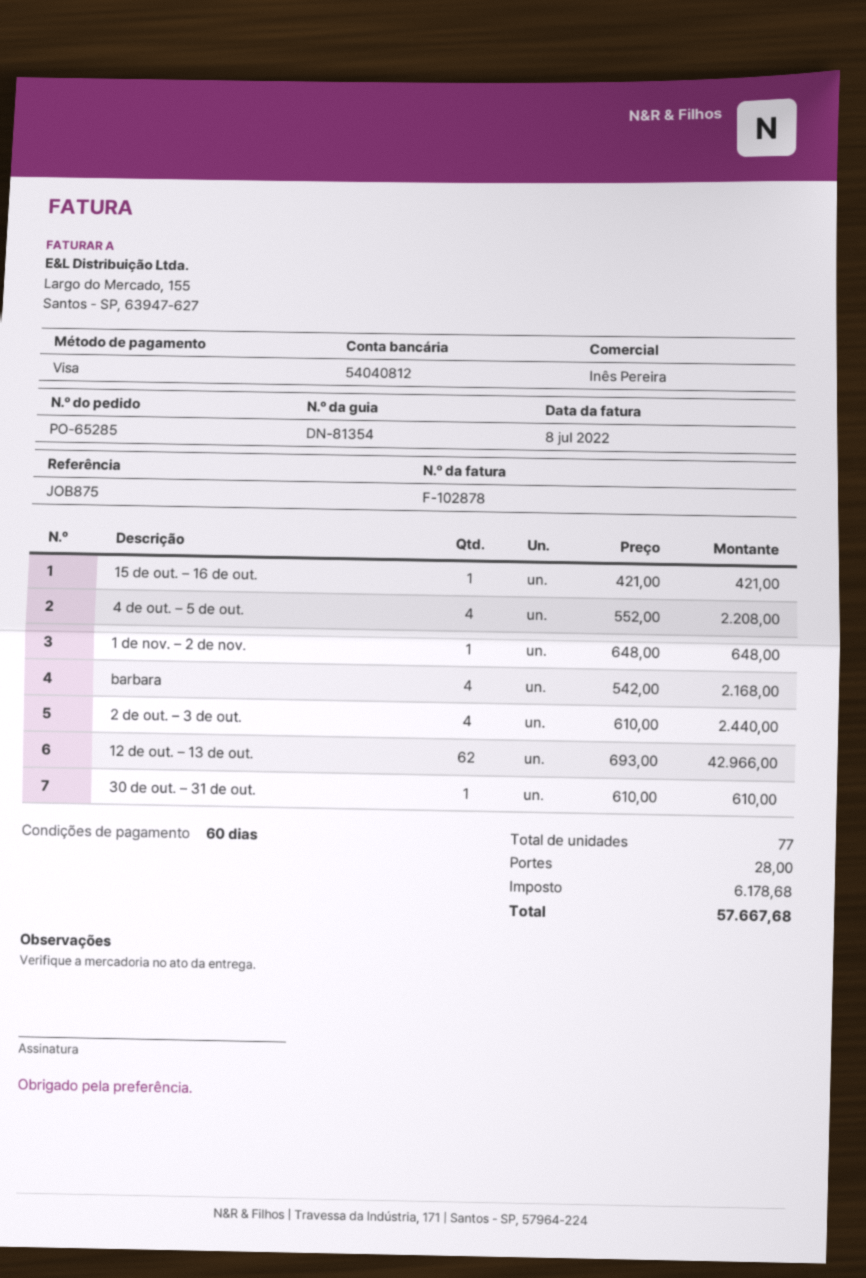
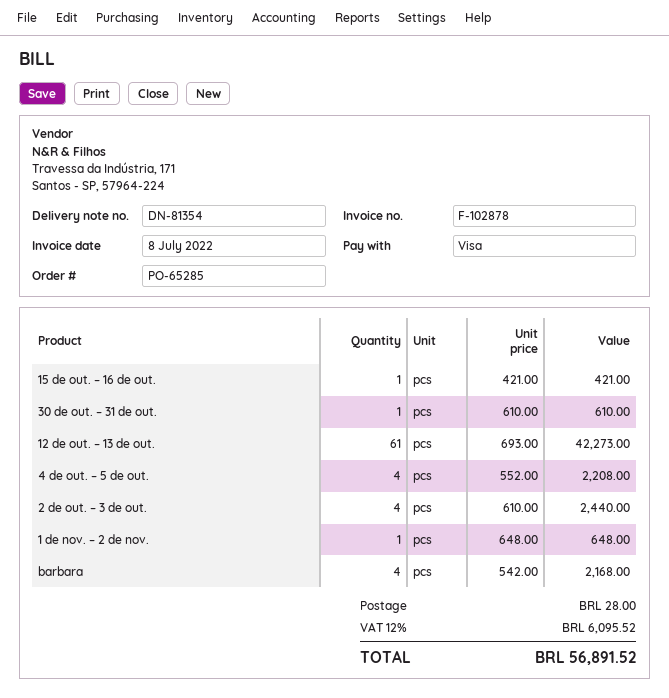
12 de out. – 13 de out.: 62 x 693.00 = 42966.00 -> 61 x 693.00 = 42273.00
tax: 6178.68 -> 6095.52
total: 57667.68 -> 56891.52

